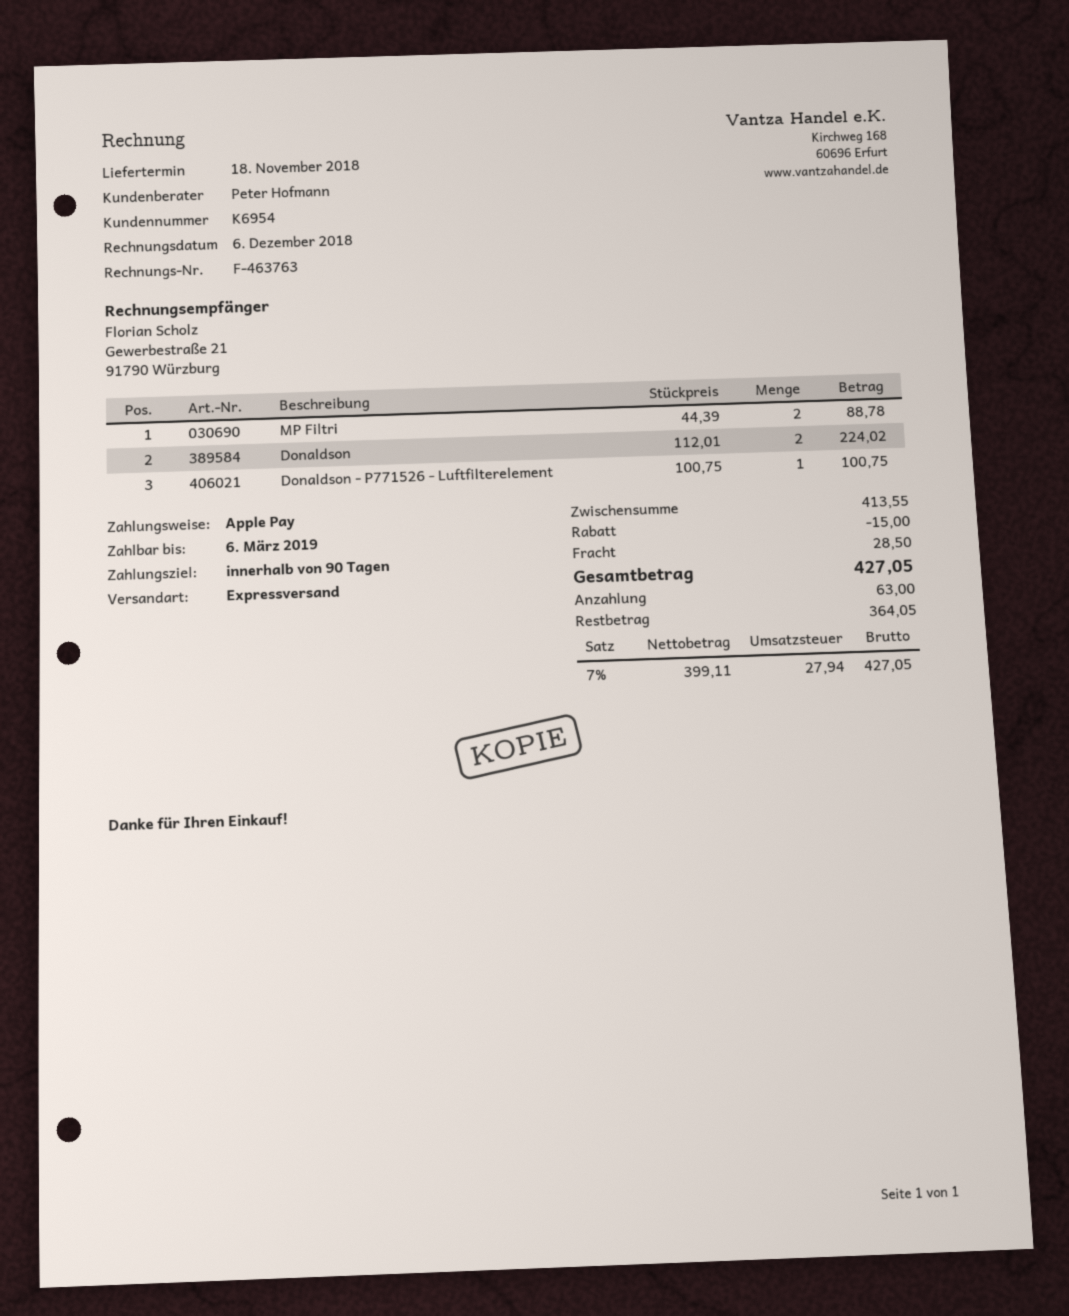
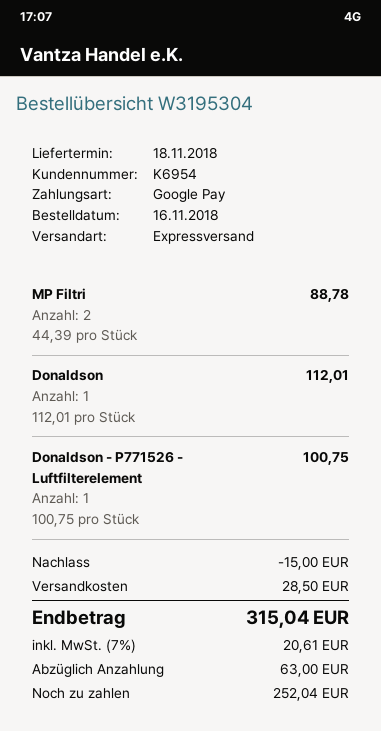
payment method: Apple Pay -> Google Pay
Donaldson: 2 x 112.01 = 224.02 -> 1 x 112.01 = 112.01
tax: 7% = 27.94 -> 7% = 20.61
total: 427.05 -> 315.04
balance: 364.05 -> 252.04

